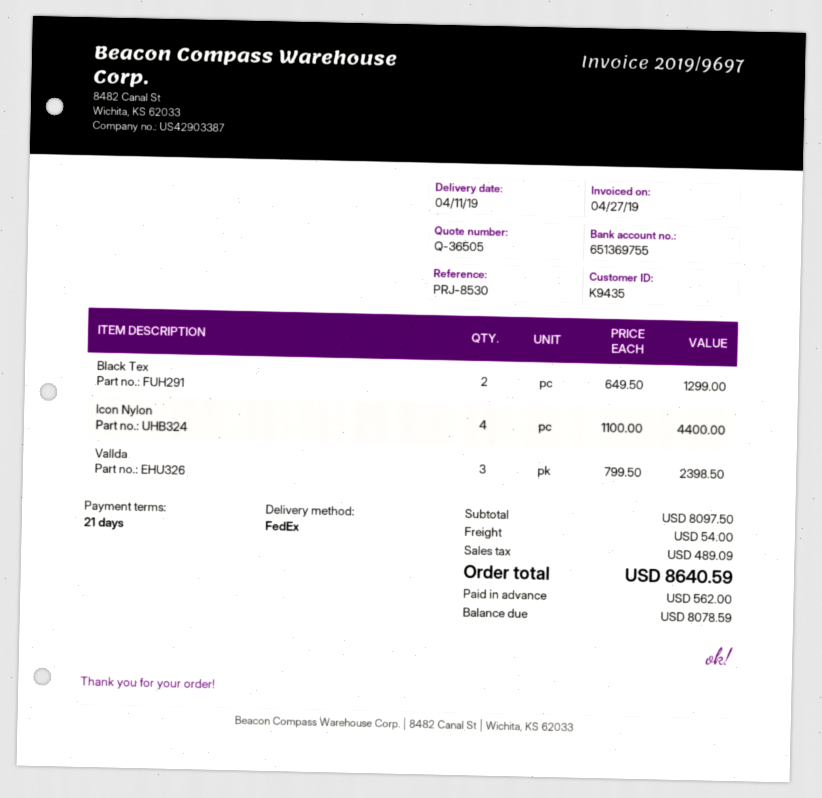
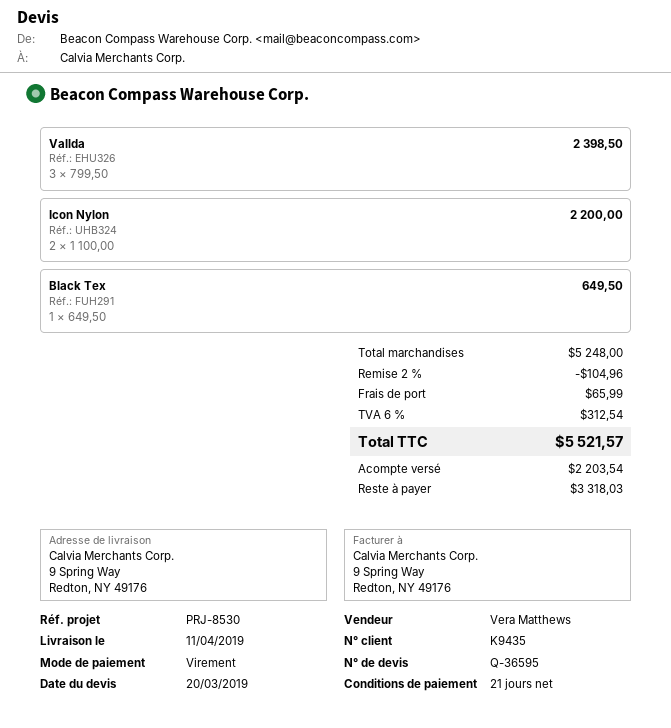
quote number: Q-36505 -> Q-36595
Black Tex: 2 x 649.50 = 1299.00 -> 1 x 649.50 = 649.50
Icon Nylon: 4 x 1100.00 = 4400.00 -> 2 x 1100.00 = 2200.00
subtotal: 8097.50 -> 5248.00
discount: none -> 2% = 104.96
shipping: 54.00 -> 65.99
tax: 489.09 -> 312.54
total: 8640.59 -> 5521.57
deposit: 562.00 -> 2203.54
balance: 8078.59 -> 3318.03

